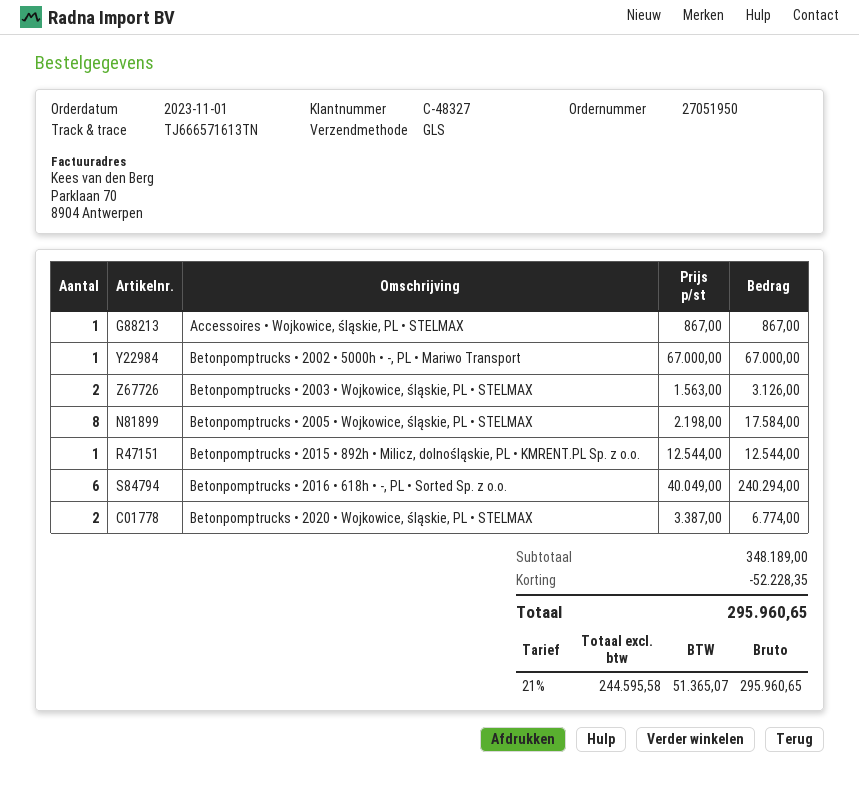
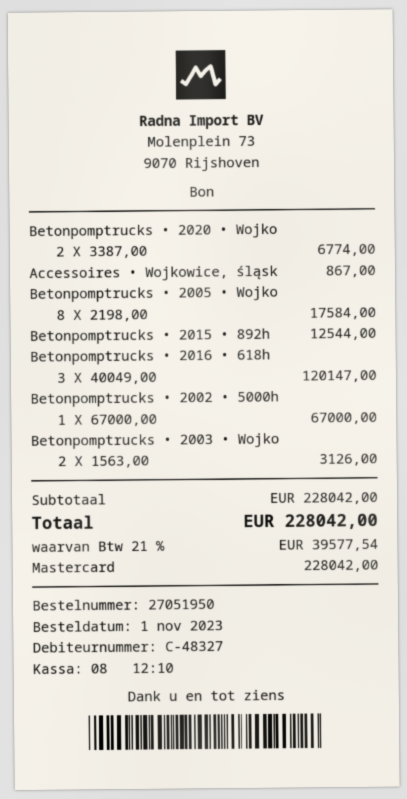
Betonpomptrucks • 2016 • 618h • -, PL • Sorted Sp. z o.o.: 6 x 40049.00 = 240294.00 -> 3 x 40049.00 = 120147.00
subtotal: 348189.00 -> 228042.00
discount: 52228.35 -> none
tax: 21% = 51365.07 -> 21% = 39577.54
total: 295960.65 -> 228042.00

